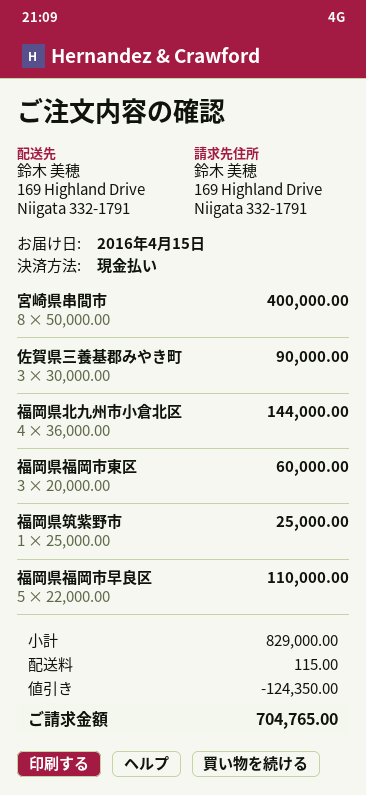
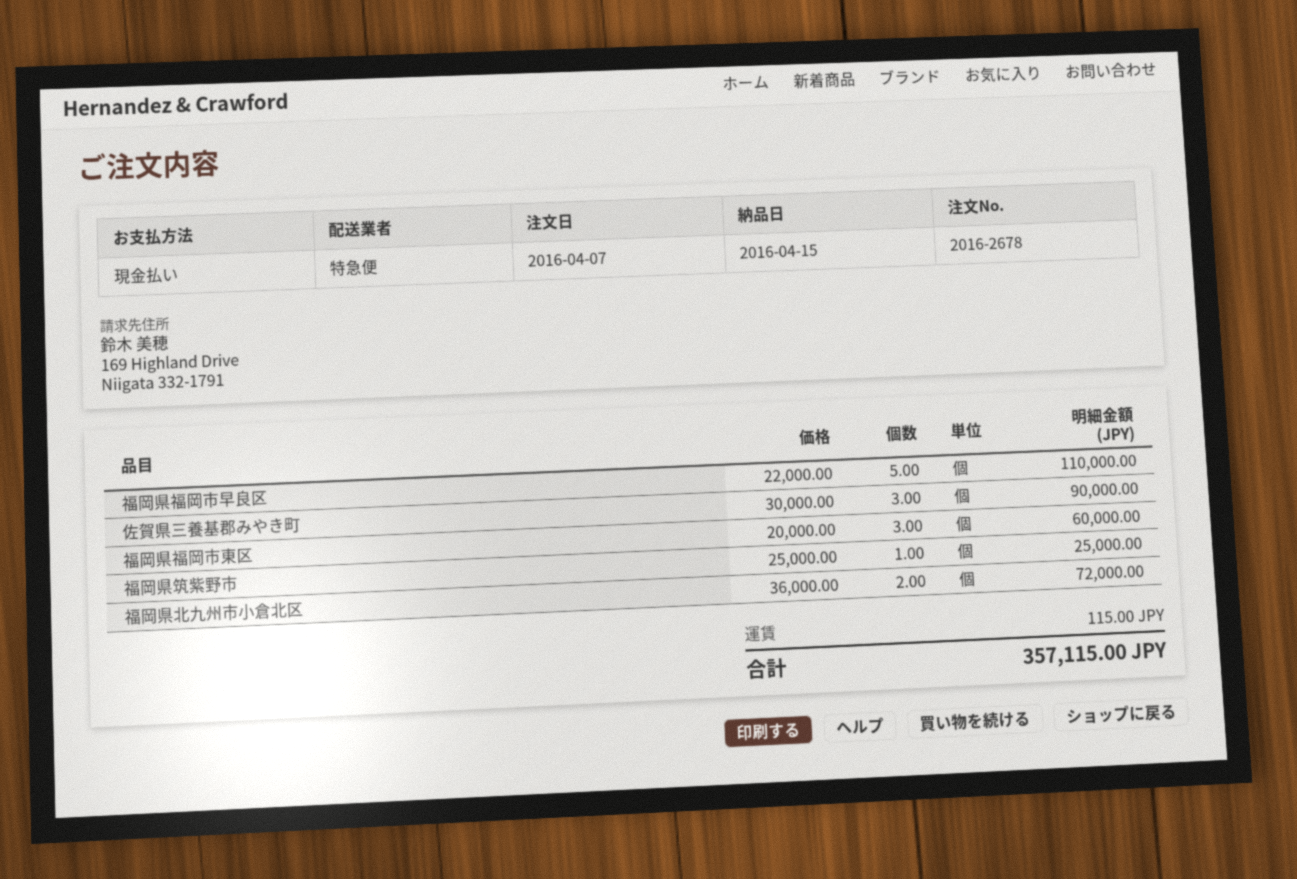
宮崎県串間市: 8 x 50000.00 = 400000.00 -> none
福岡県北九州市小倉北区: 4 x 36000.00 = 144000.00 -> 2 x 36000.00 = 72000.00
discount: 124350.00 -> none
total: 704765.00 -> 357115.00

